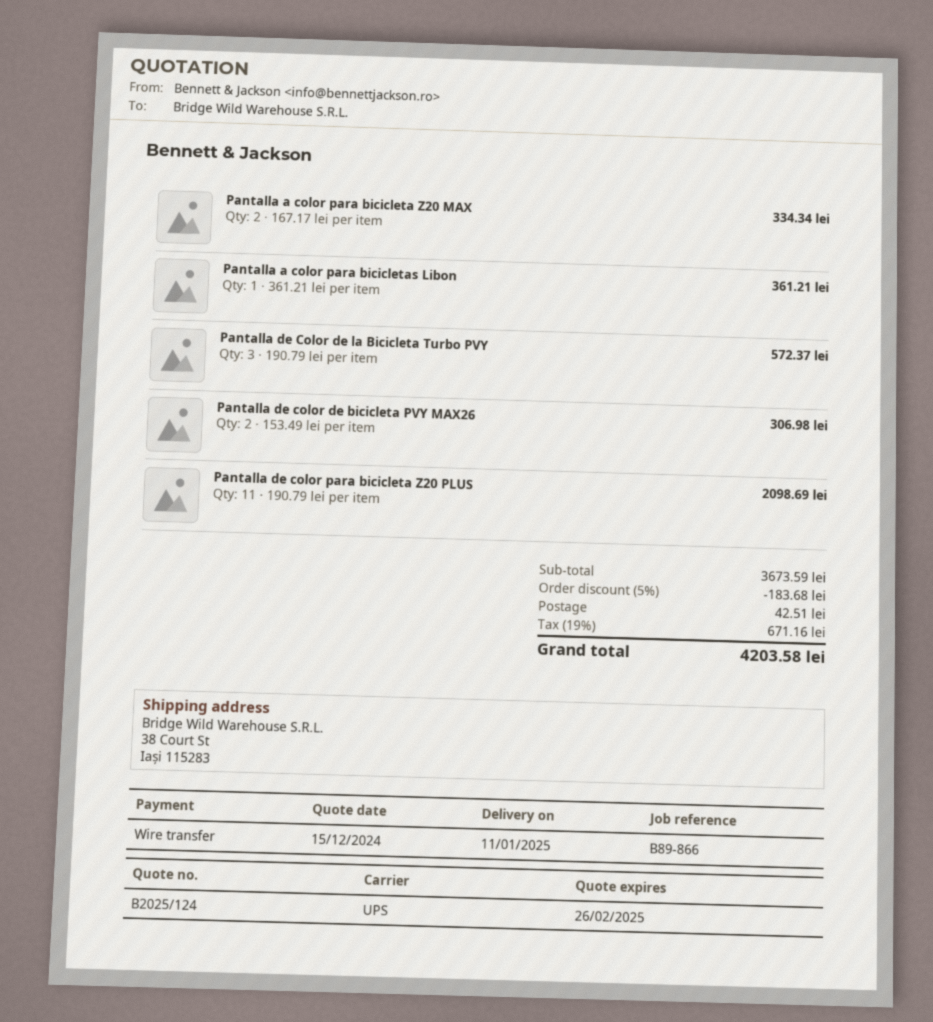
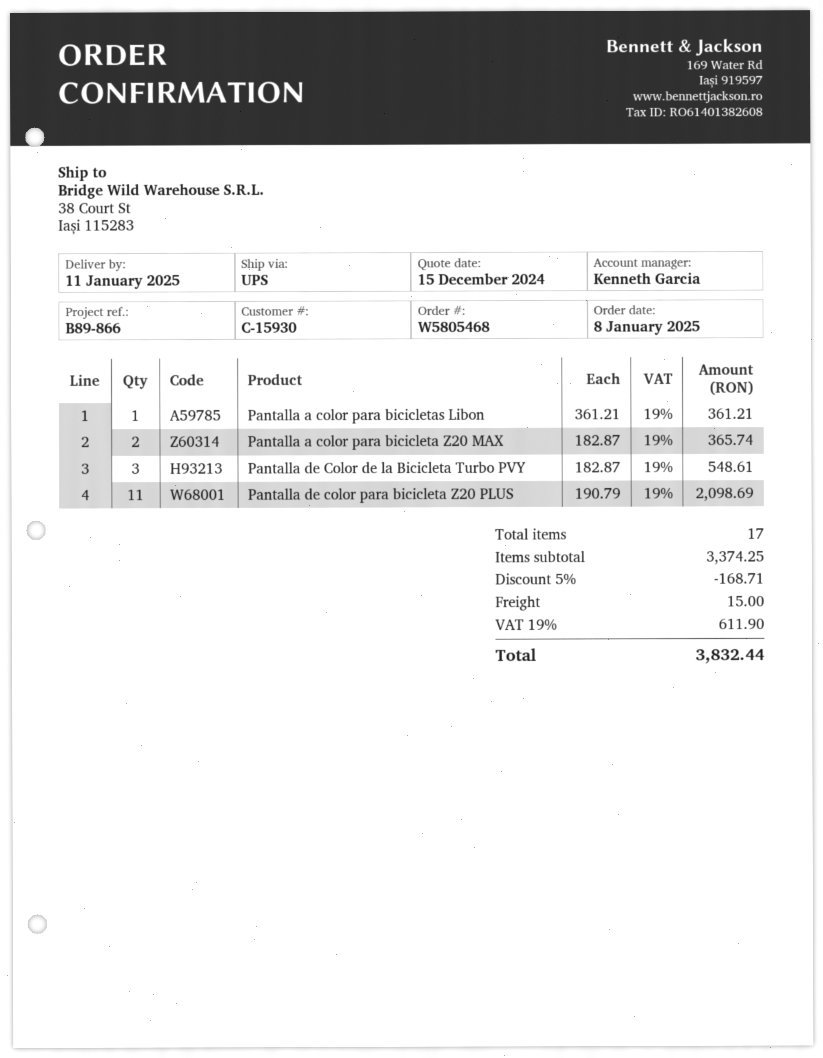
Pantalla a color para bicicleta Z20 MAX: 2 x 167.17 = 334.34 -> 2 x 182.87 = 365.74
Pantalla de Color de la Bicicleta Turbo PVY: 3 x 190.79 = 572.37 -> 3 x 182.87 = 548.61
Pantalla de color de bicicleta PVY MAX26: 2 x 153.49 = 306.98 -> none
subtotal: 3673.59 -> 3374.25
discount: 5% = 183.68 -> 5% = 168.71
shipping: 42.51 -> 15.00
tax: 19% = 671.16 -> 19% = 611.90
total: 4203.58 -> 3832.44

